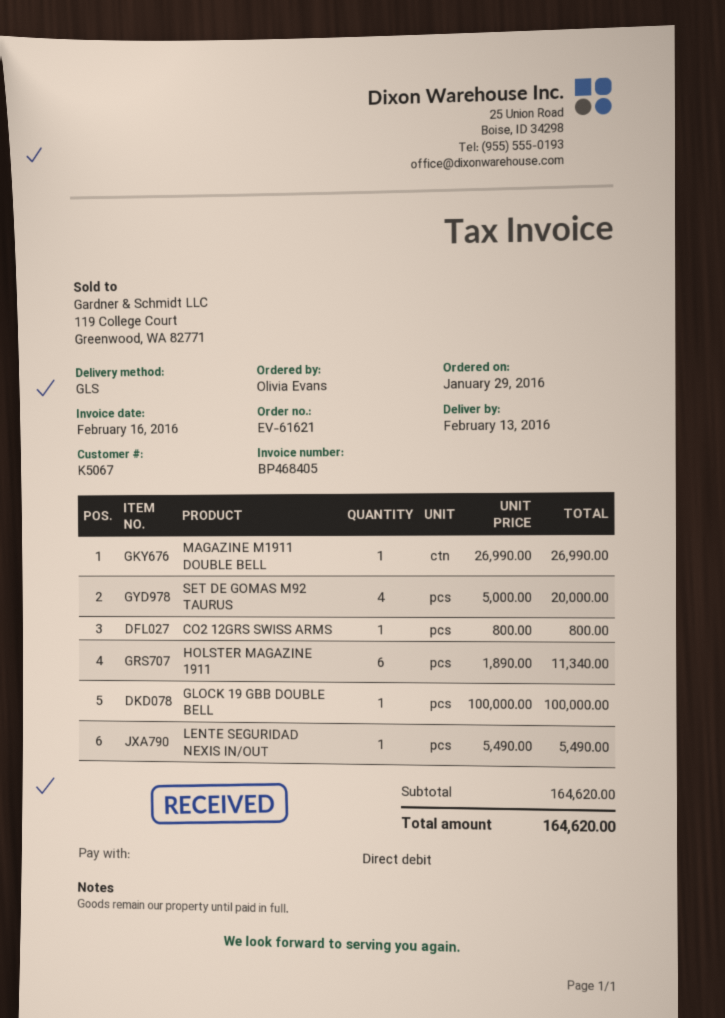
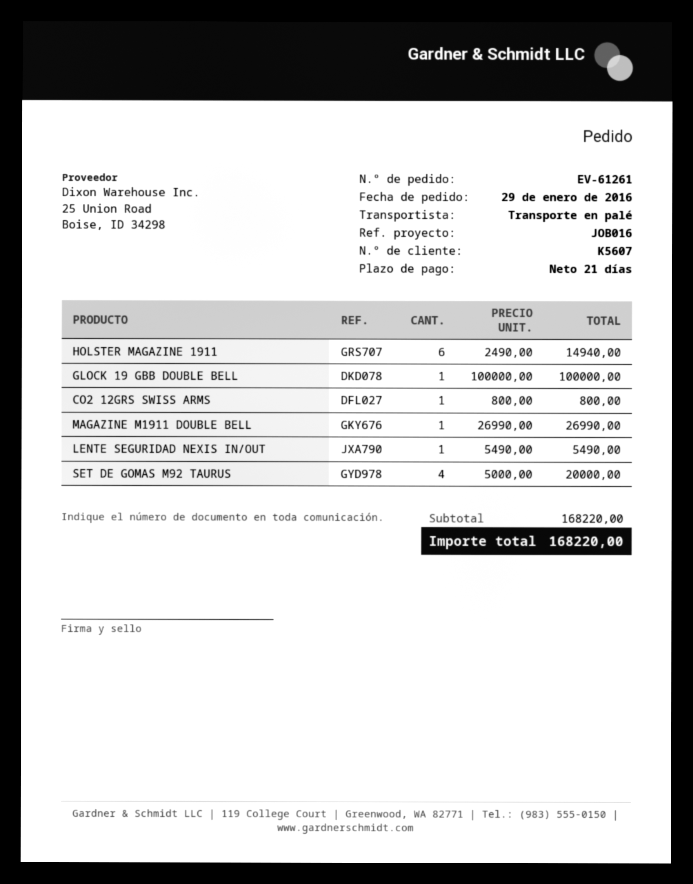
order number: EV-61621 -> EV-61261
customer number: K5067 -> K5607
shipping method: GLS -> pallet freight
HOLSTER MAGAZINE 1911: 6 x 1890.00 = 11340.00 -> 6 x 2490.00 = 14940.00
subtotal: 164620.00 -> 168220.00
total: 164620.00 -> 168220.00

